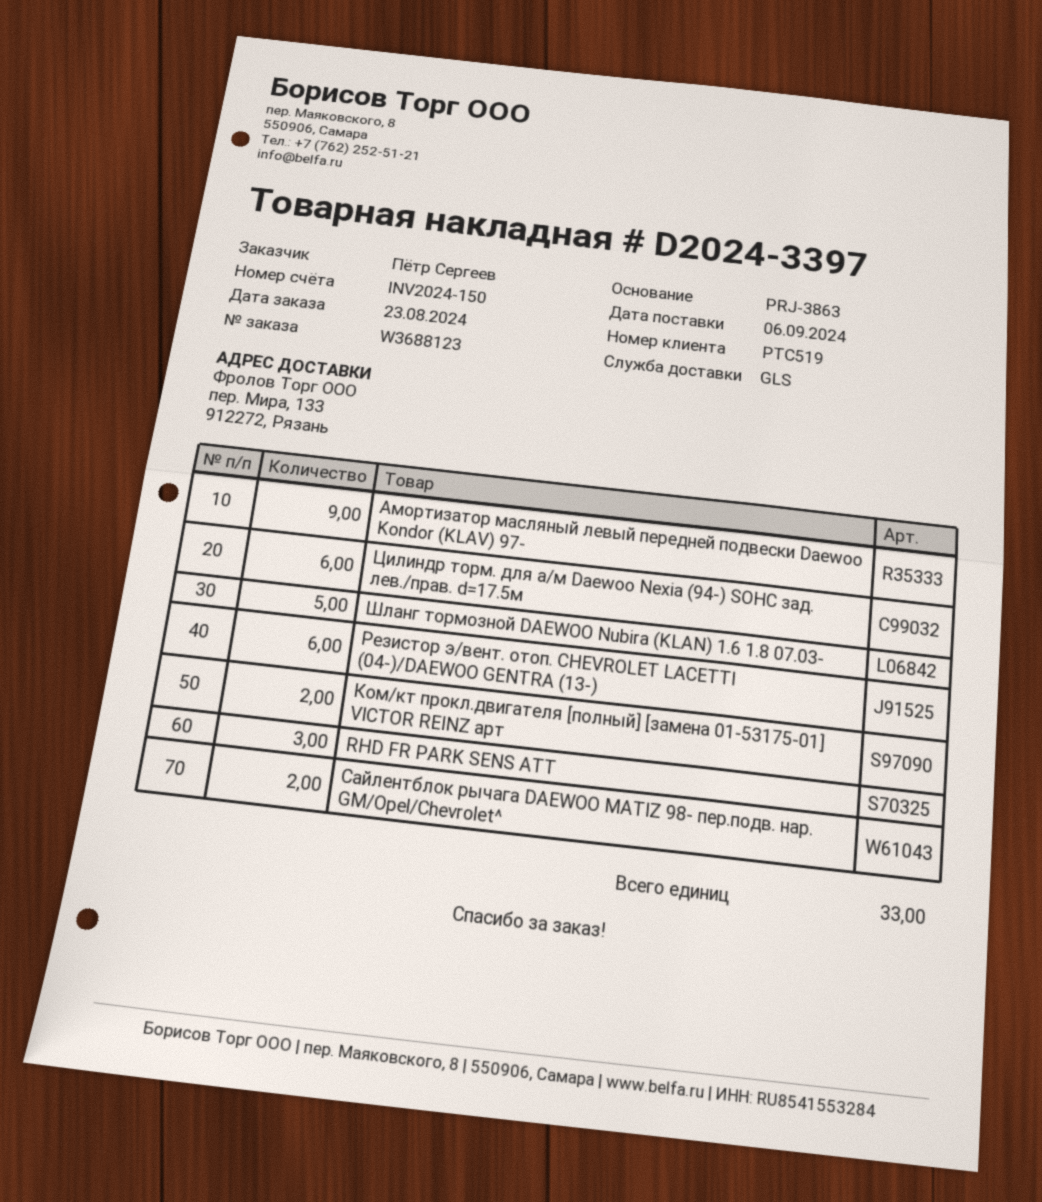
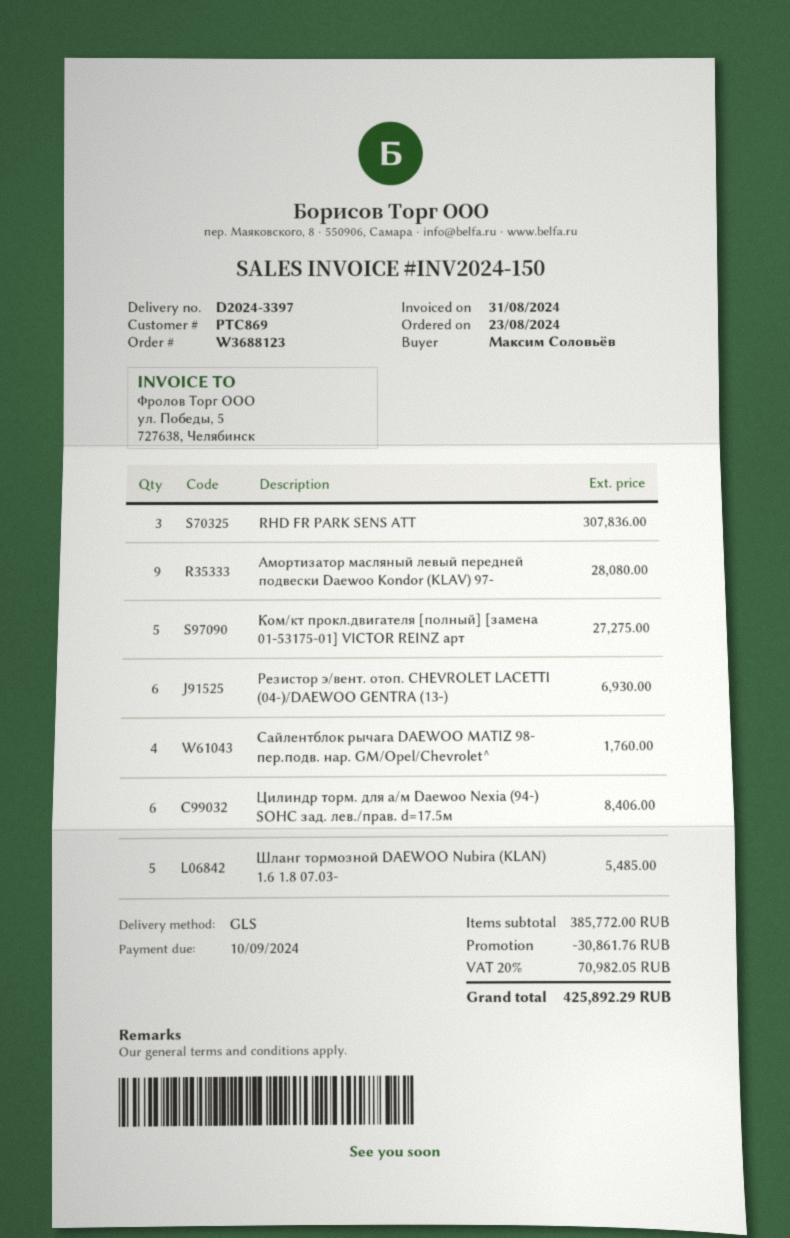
customer number: PTC519 -> PTC869
ordered by: Пётр Сергеев -> Максим Соловьёв
Ком/кт прокл.двигателя [полный] [замена 01-53175-01] VICTOR REINZ арт: 2 -> 5
Сайлентблок рычага DAEWOO MATIZ 98- пер.подв. нар. GM/Opel/Chevrolet^: 2 -> 4

